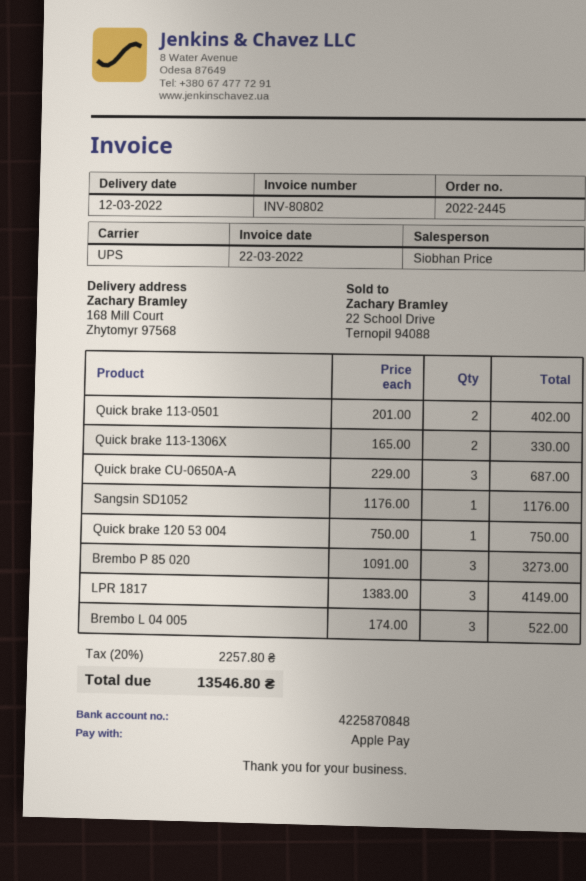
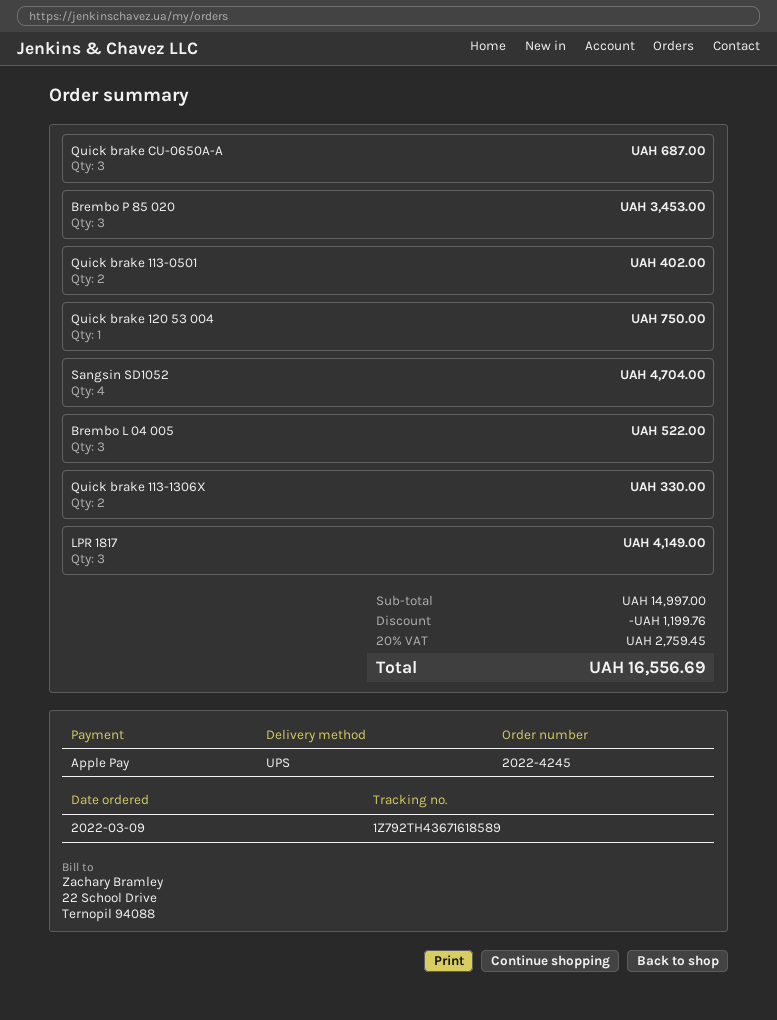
order number: 2022-2445 -> 2022-4245
Sangsin SD1052: 1 for 1176.00 -> 4 for 4704.00
Brembo P 85 020: 3 for 3273.00 -> 3 for 3453.00
discount: none -> 1199.76
tax: 20% = 2257.80 -> 20% = 2759.45
total: 13546.80 -> 16556.69

